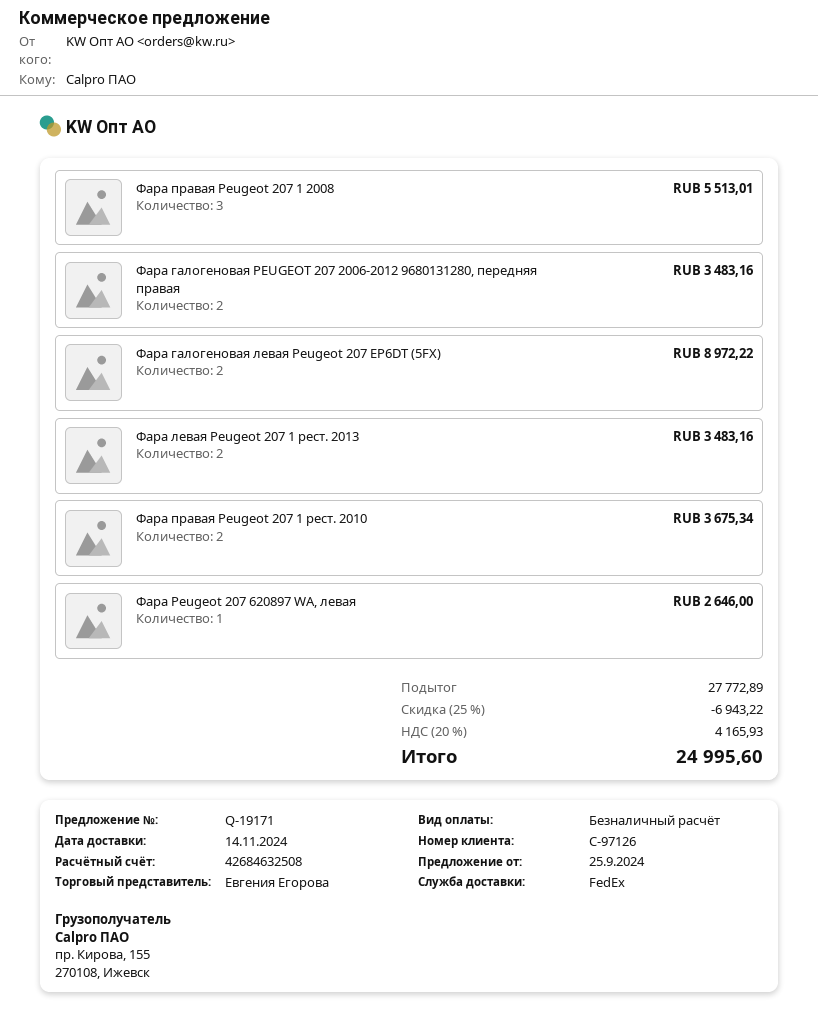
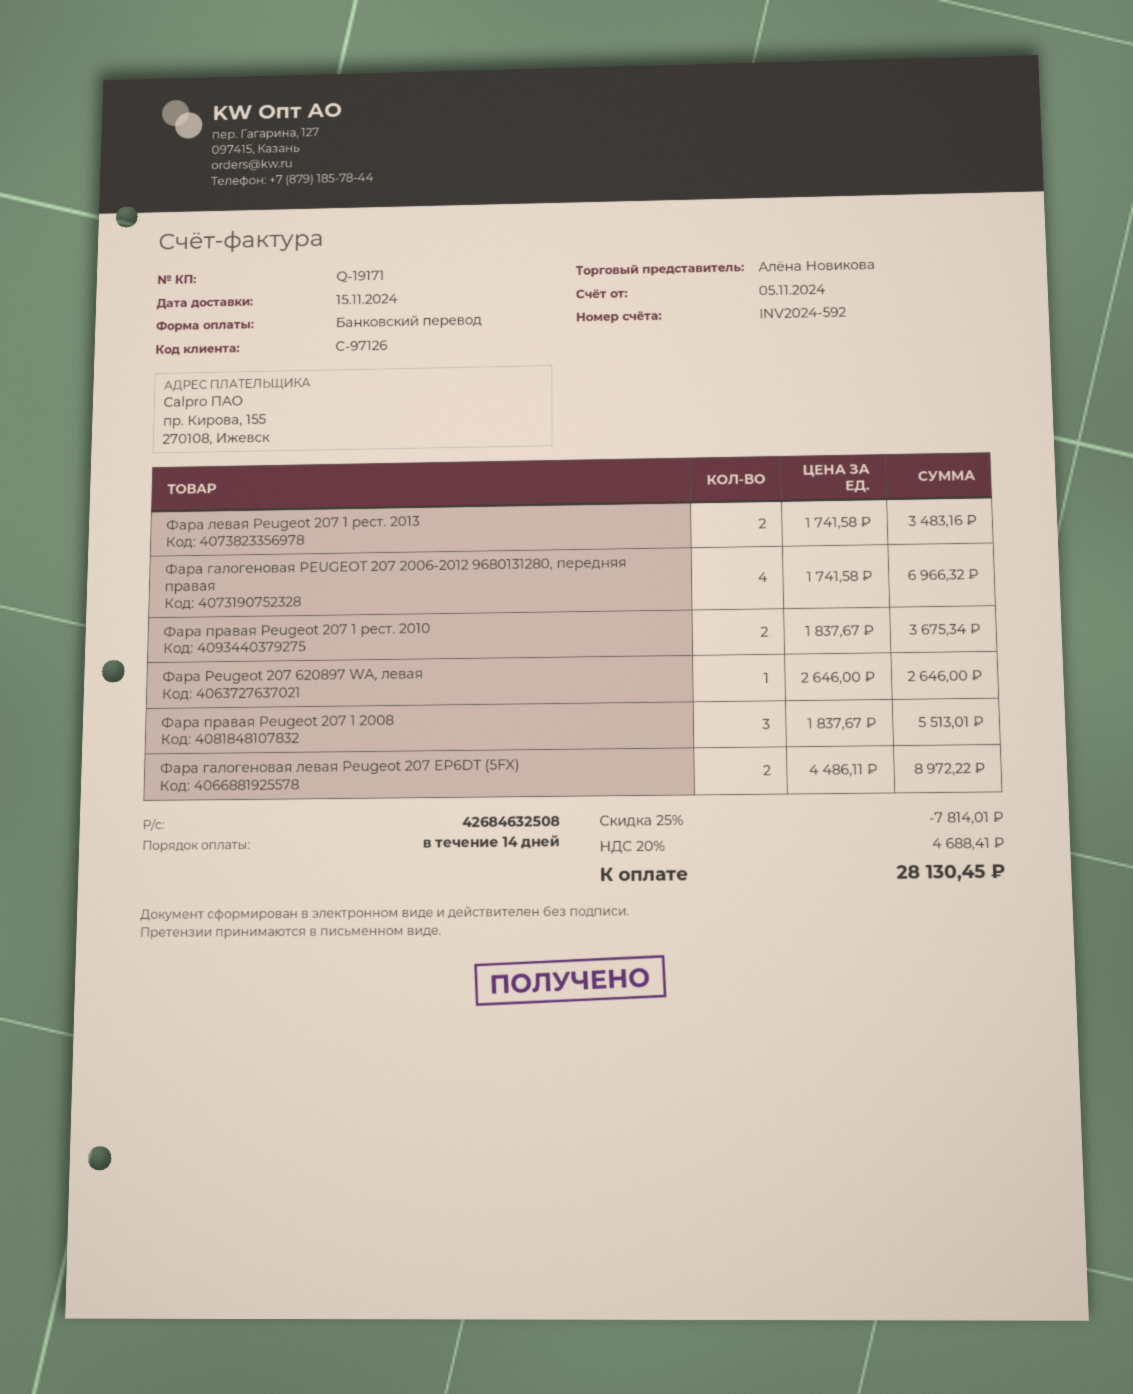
delivery date: 2024-11-14 -> 2024-11-15
sales rep: Евгения Егорова -> Алёна Новикова
Фара галогеновая PEUGEOT 207 2006-2012 9680131280, передняя правая: 2 for 3483.16 -> 4 for 6966.32
discount: 25% = 6943.22 -> 25% = 7814.01
tax: 20% = 4165.93 -> 20% = 4688.41
total: 24995.60 -> 28130.45

